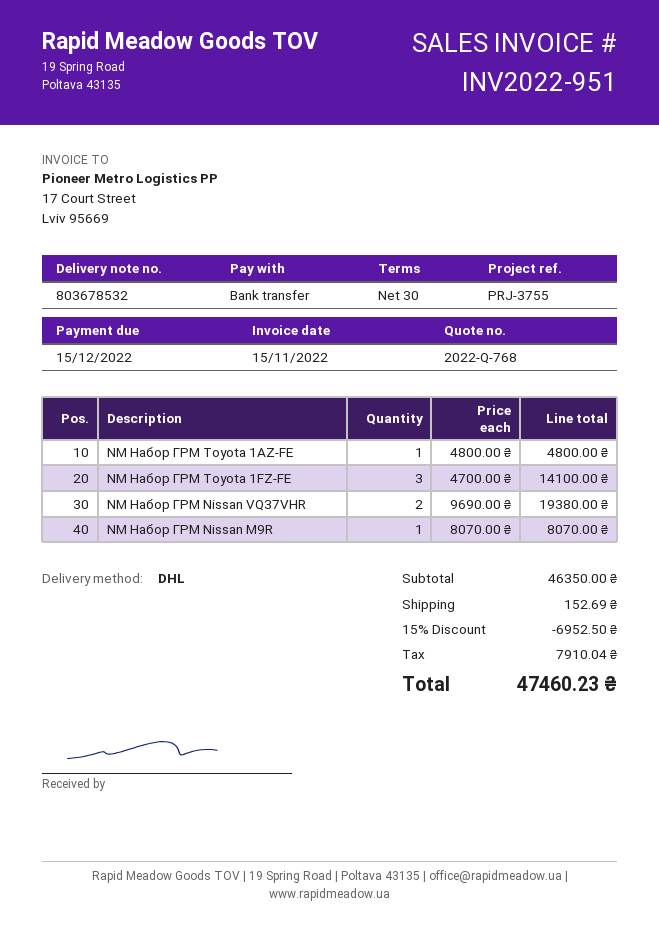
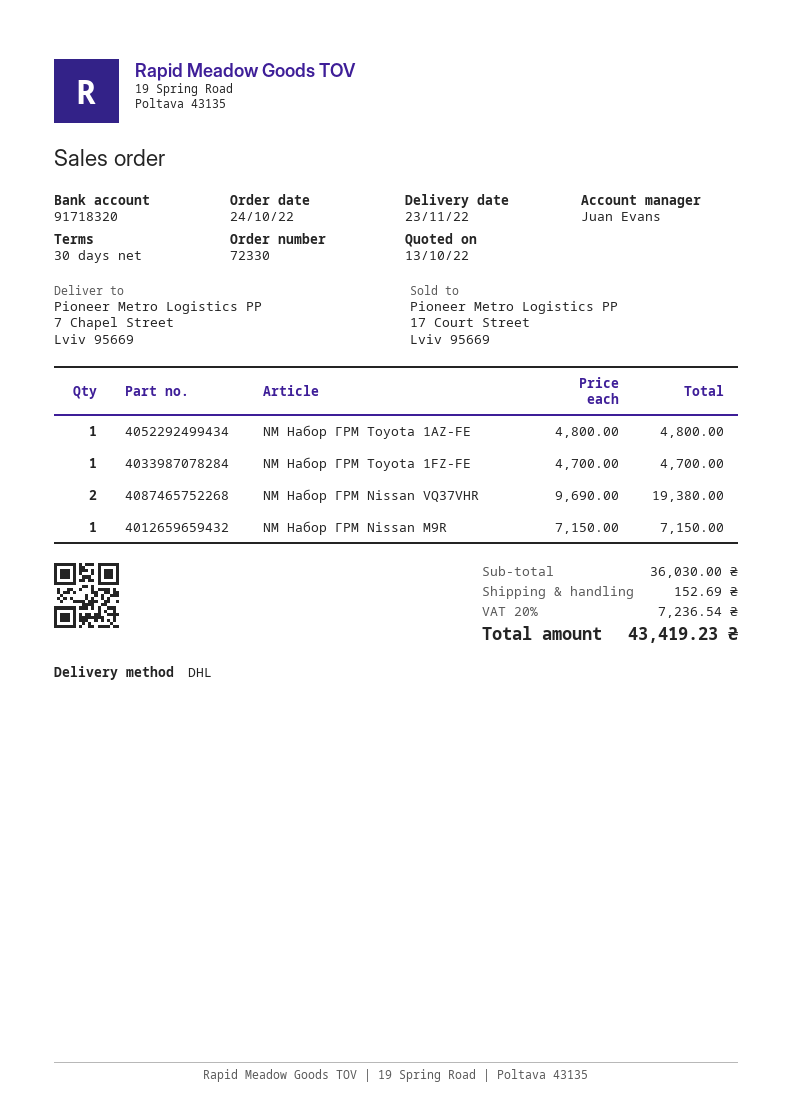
NM Набор ГРМ Toyota 1FZ-FE: 3 x 4700.00 = 14100.00 -> 1 x 4700.00 = 4700.00
NM Набор ГРМ Nissan M9R: 1 x 8070.00 = 8070.00 -> 1 x 7150.00 = 7150.00
subtotal: 46350.00 -> 36030.00
discount: 15% = 6952.50 -> none
tax: 7910.04 -> 7236.54
total: 47460.23 -> 43419.23

